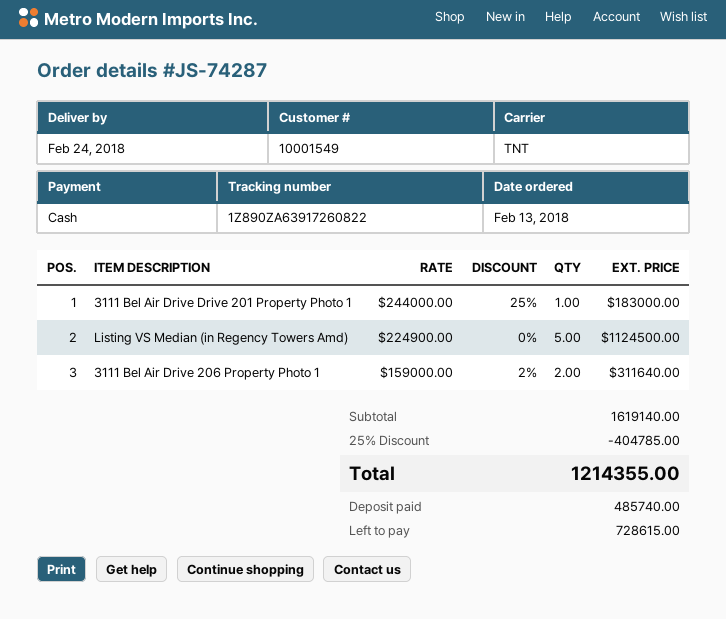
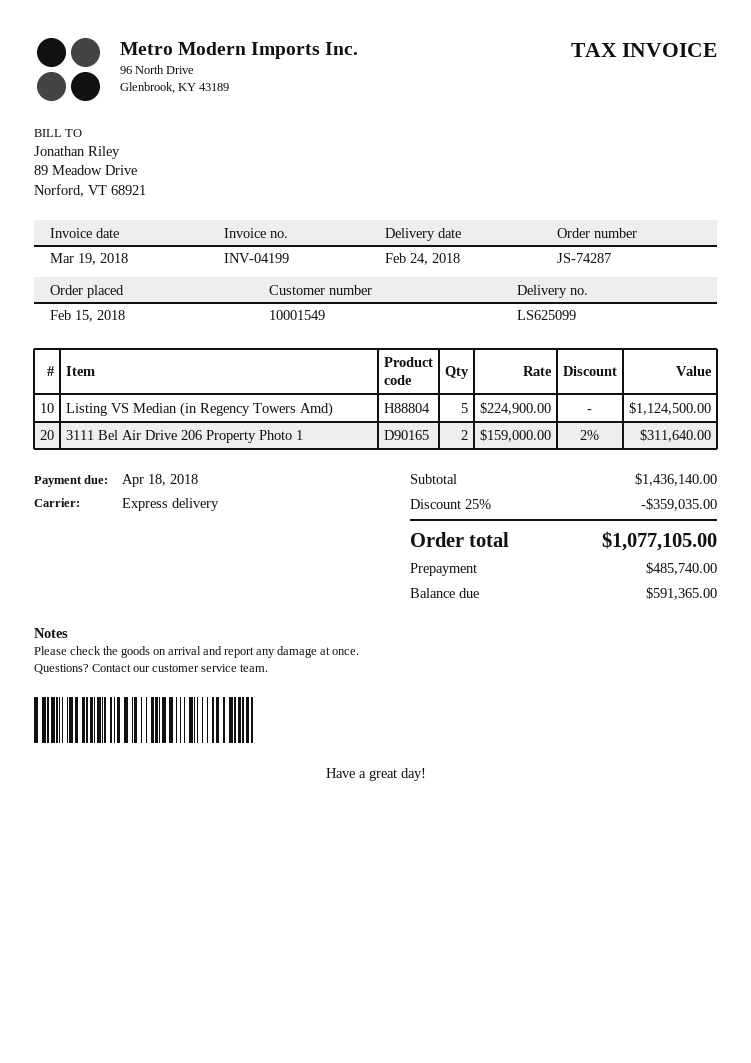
order date: 2018-02-13 -> 2018-02-15
shipping method: TNT -> express
3111 Bel Air Drive Drive 201 Property Photo 1: 1 x 244000.00 - 25% = 183000.00 -> none
subtotal: 1619140.00 -> 1436140.00
discount: 25% = 404785.00 -> 25% = 359035.00
total: 1214355.00 -> 1077105.00
balance: 728615.00 -> 591365.00

